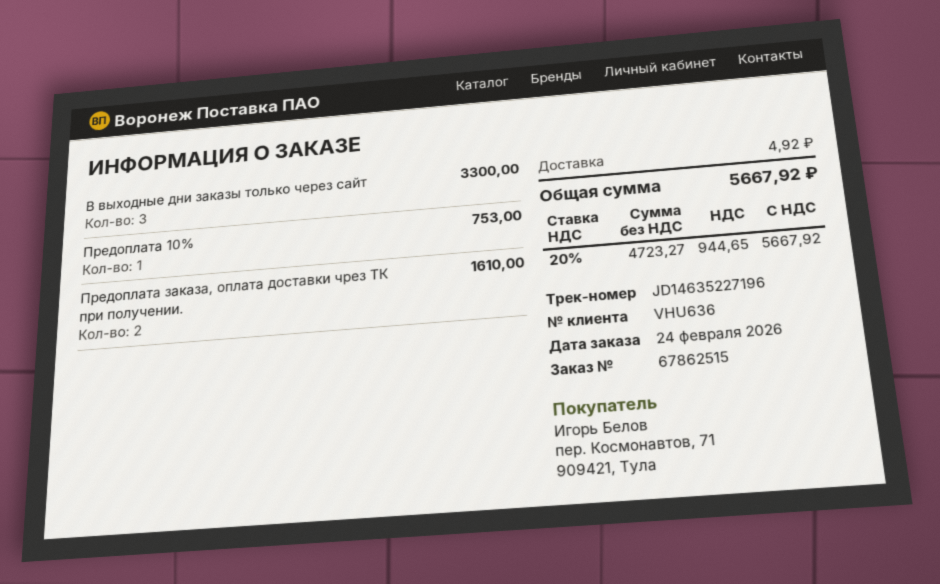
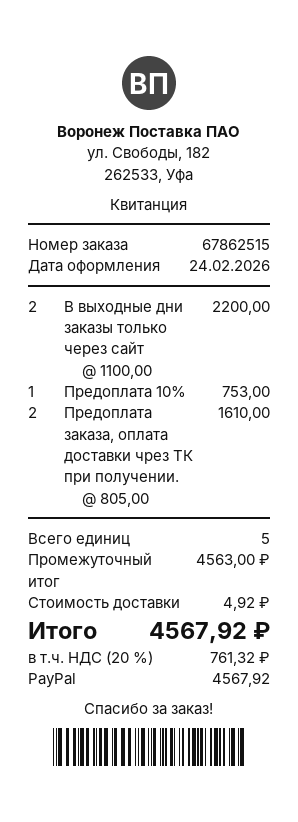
В выходные дни заказы только через сайт: 3 for 3300.00 -> 2 for 2200.00
tax: 20% = 944.65 -> 20% = 761.32
total: 5667.92 -> 4567.92

